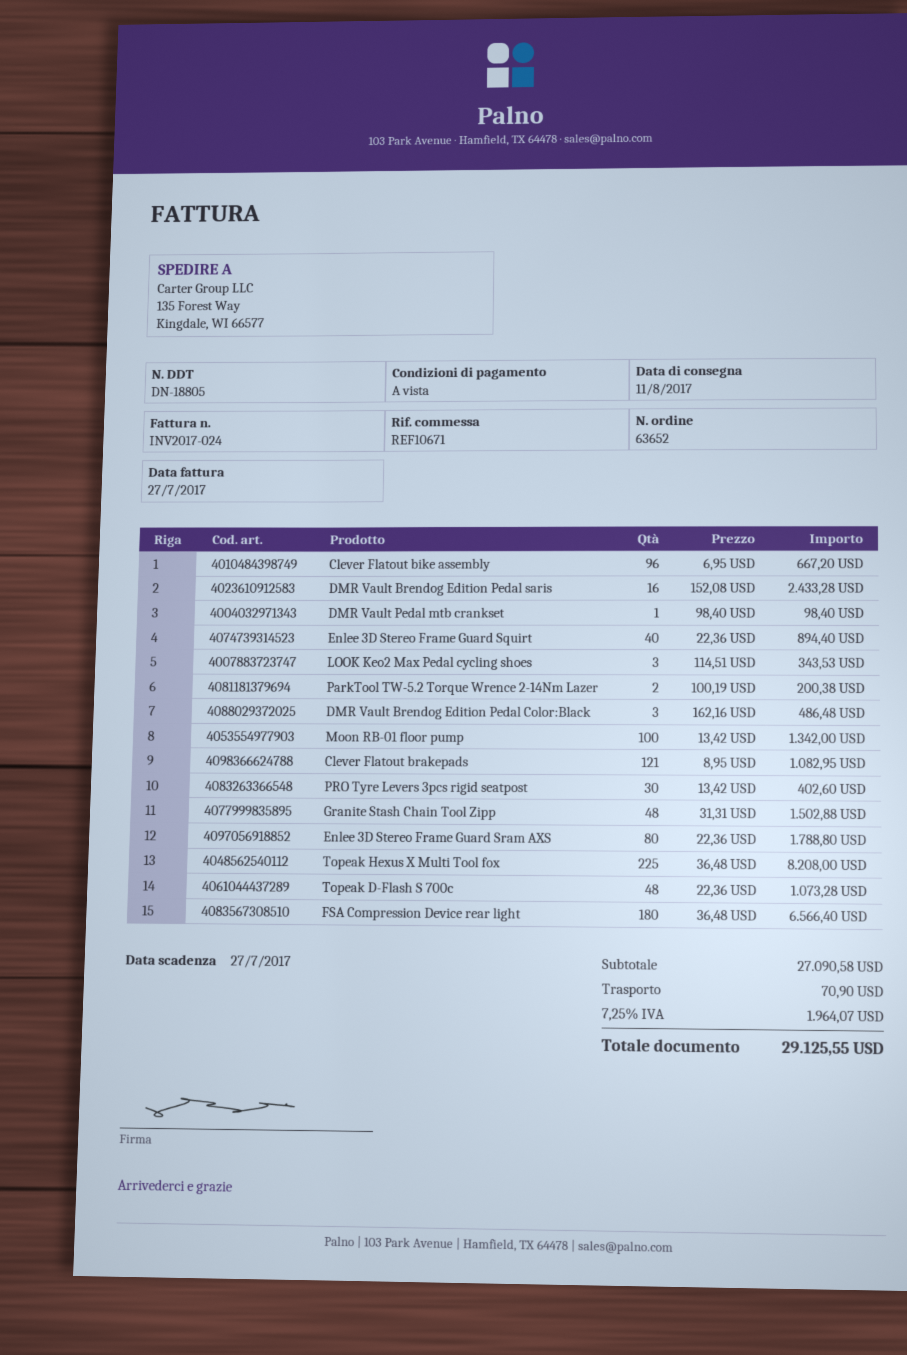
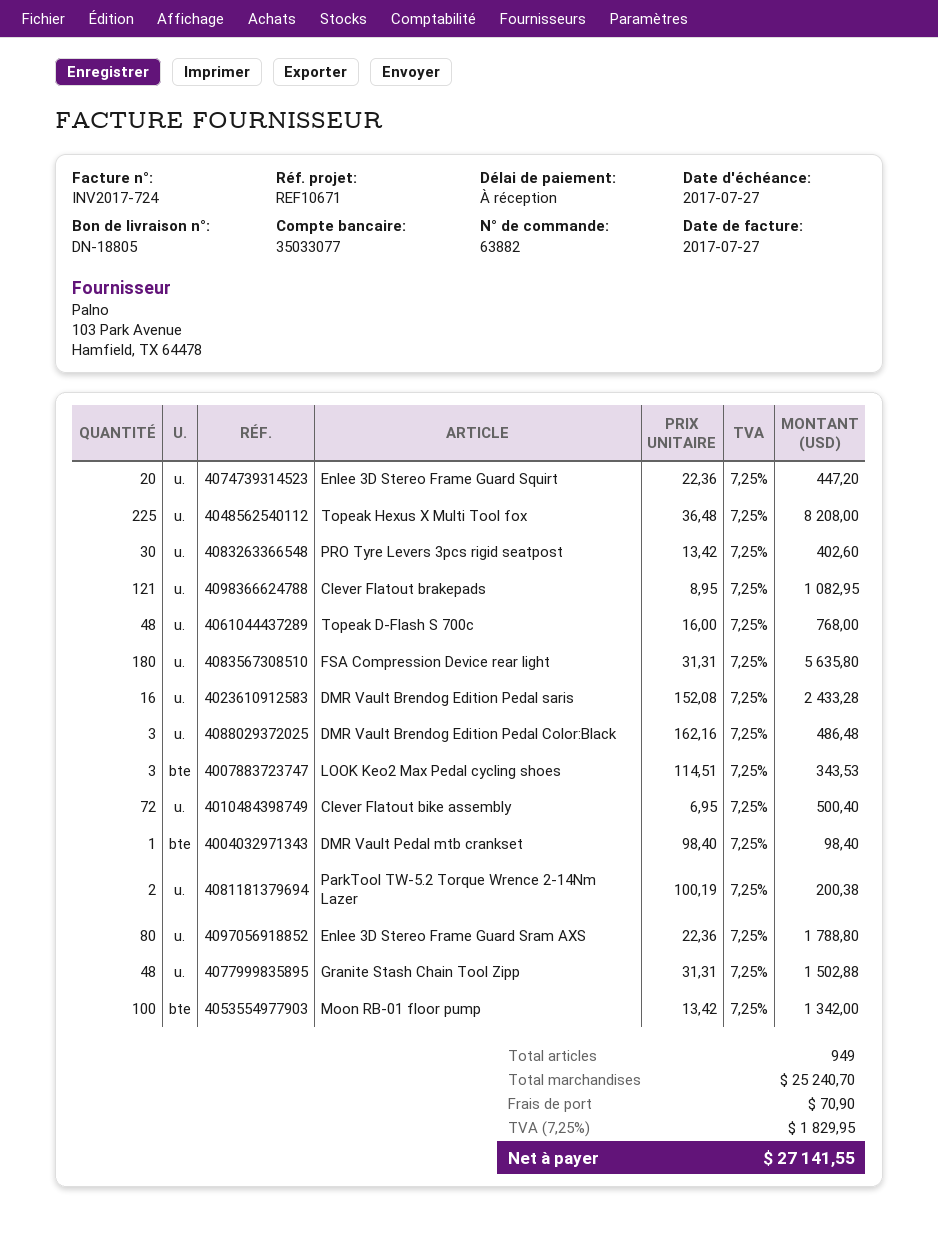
order number: 63652 -> 63882
invoice number: INV2017-024 -> INV2017-724
Clever Flatout bike assembly: 96 x 6.95 = 667.20 -> 72 x 6.95 = 500.40
Enlee 3D Stereo Frame Guard Squirt: 40 x 22.36 = 894.40 -> 20 x 22.36 = 447.20
Topeak D-Flash S 700c: 48 x 22.36 = 1073.28 -> 48 x 16.00 = 768.00
FSA Compression Device rear light: 180 x 36.48 = 6566.40 -> 180 x 31.31 = 5635.80
subtotal: 27090.58 -> 25240.70
tax: 7.25% = 1964.07 -> 7.25% = 1829.95
total: 29125.55 -> 27141.55

